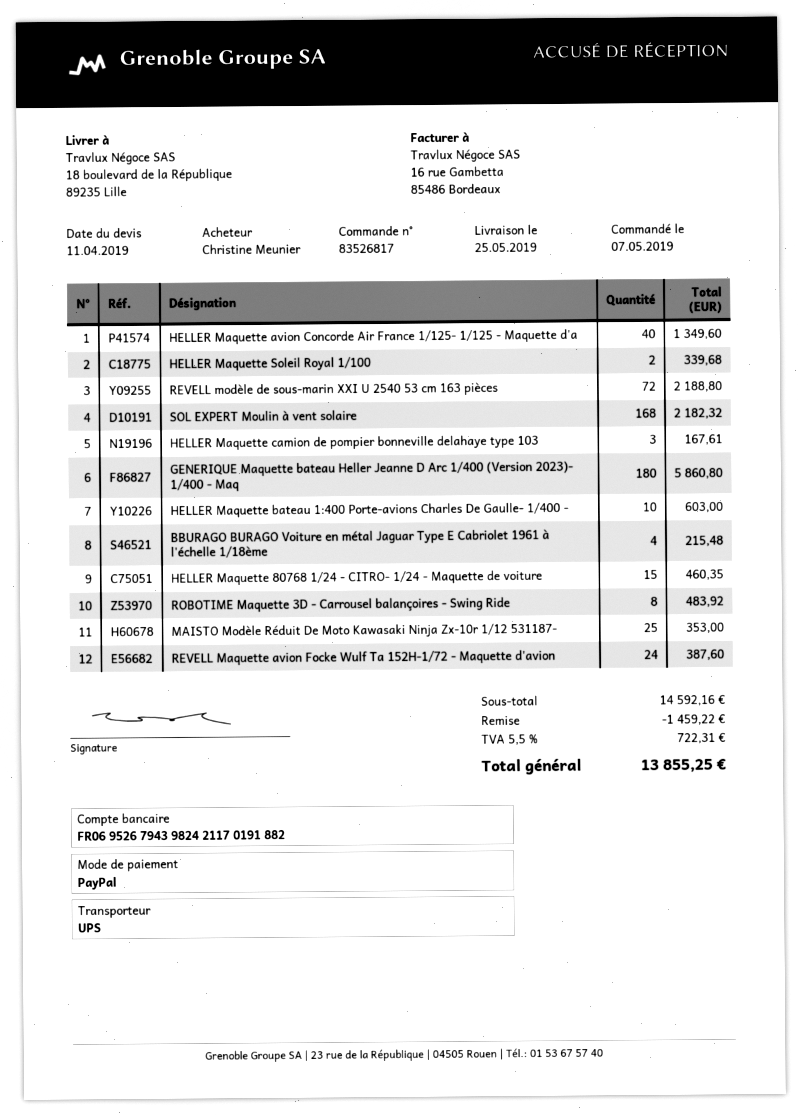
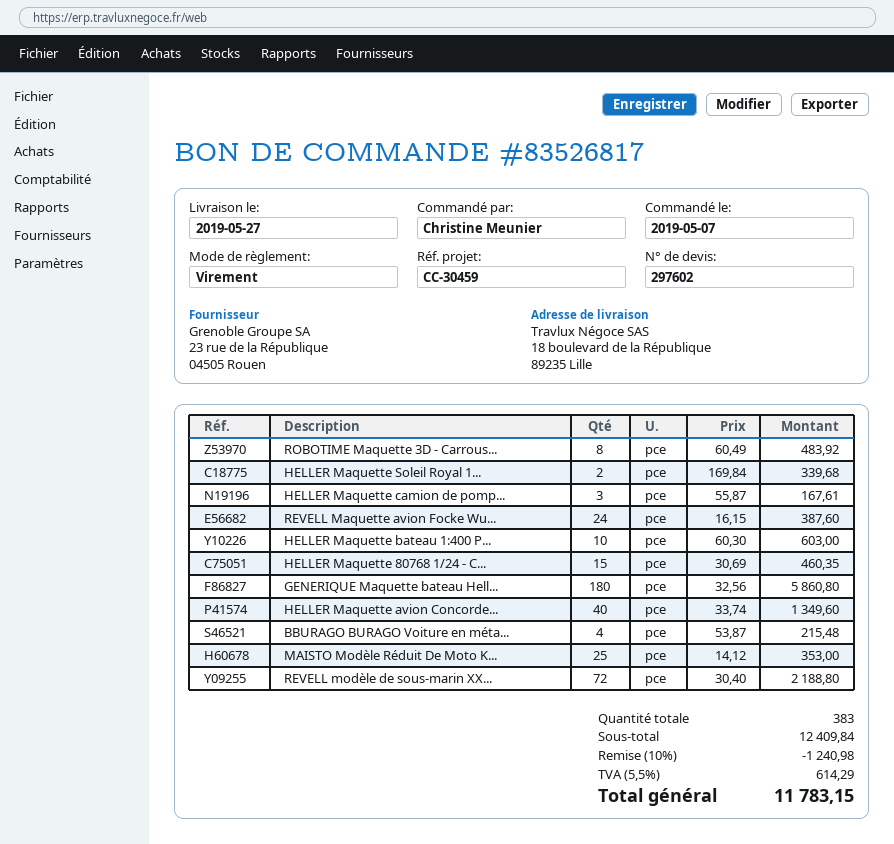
delivery date: 2019-05-25 -> 2019-05-27
payment method: PayPal -> bank transfer
SOL EXPERT Moulin à vent solaire: 168 for 2182.32 -> none
subtotal: 14592.16 -> 12409.84
discount: 1459.22 -> 1240.98
tax: 5.5% = 722.31 -> 5.5% = 614.29
total: 13855.25 -> 11783.15

